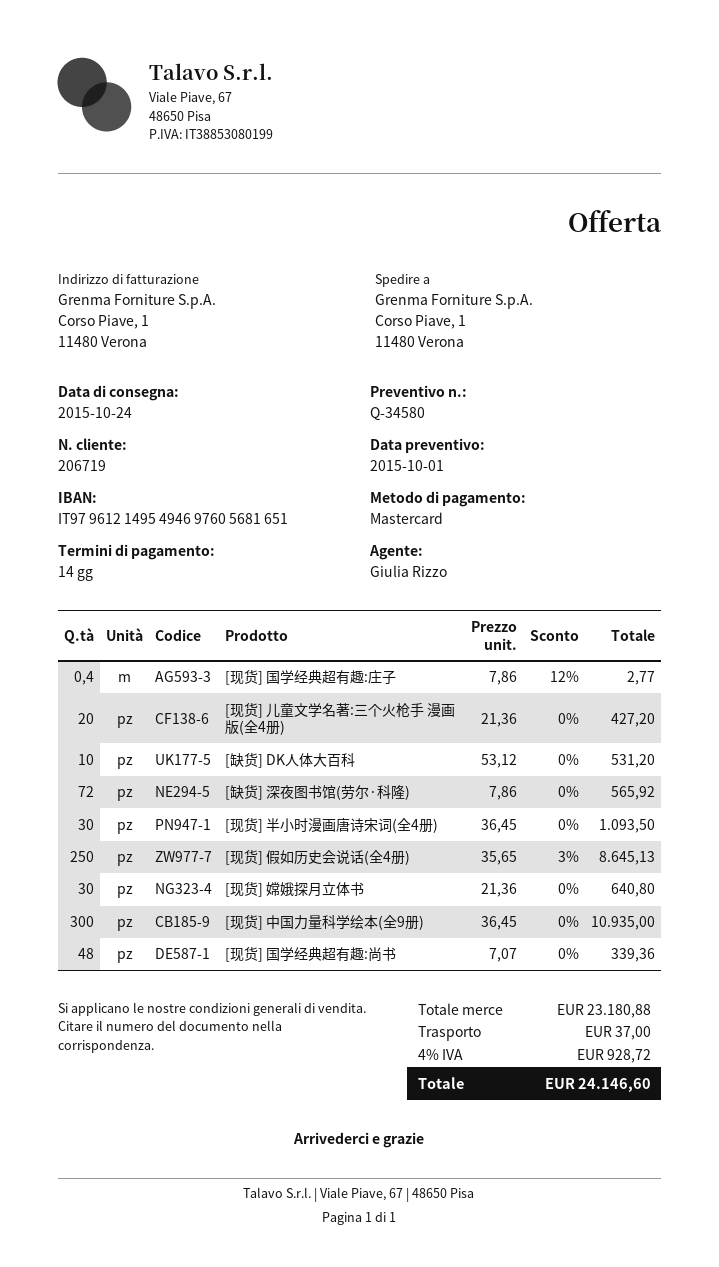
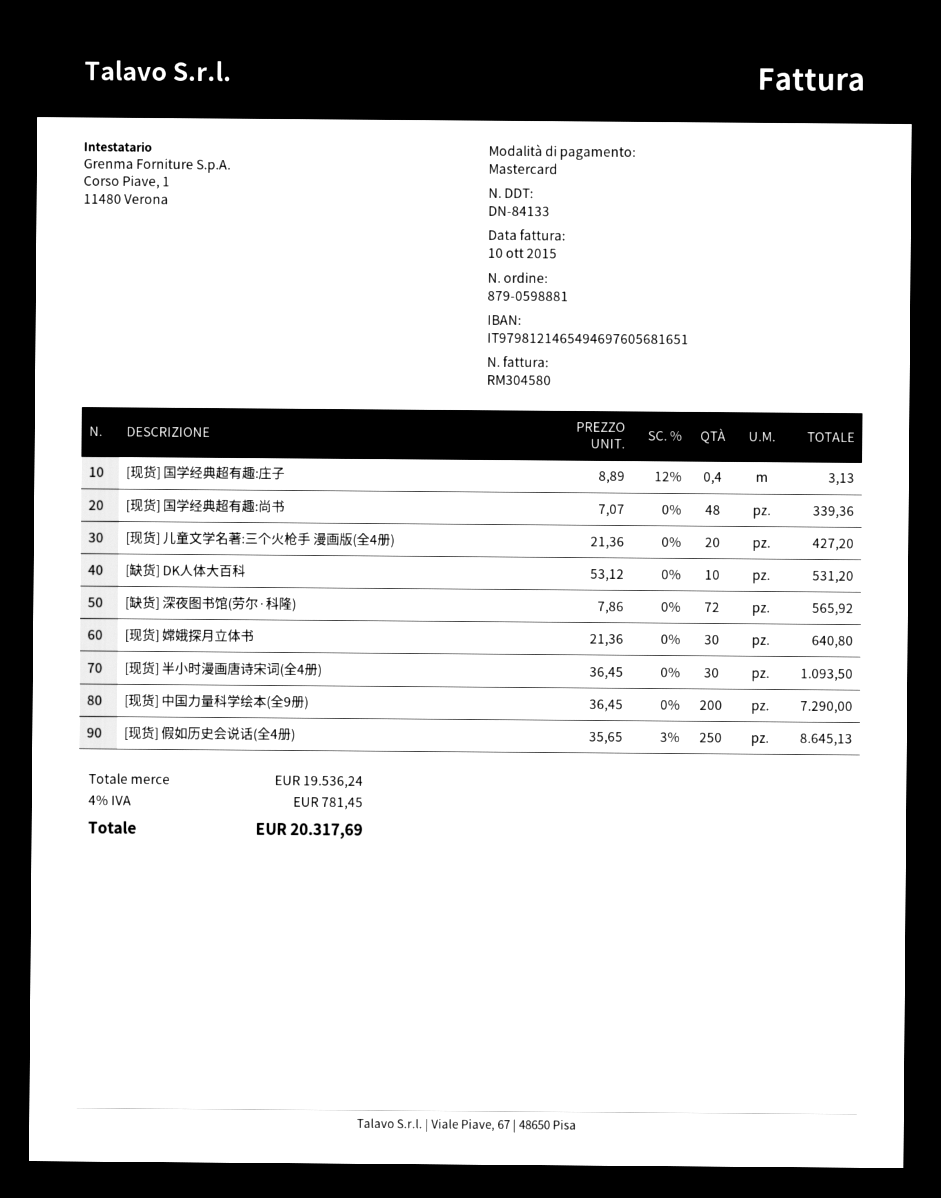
bank account: IT9796121495494697605681651 -> IT9798121465494697605681651
[现货] 国学经典超有趣:庄子: 0.4 x 7.86 - 12% = 2.77 -> 0.4 x 8.89 - 12% = 3.13
[现货] 中国力量科学绘本(全9册): 300 x 36.45 = 10935.00 -> 200 x 36.45 = 7290.00
subtotal: 23180.88 -> 19536.24
shipping: 37.00 -> none
tax: 4% = 928.72 -> 4% = 781.45
total: 24146.60 -> 20317.69

